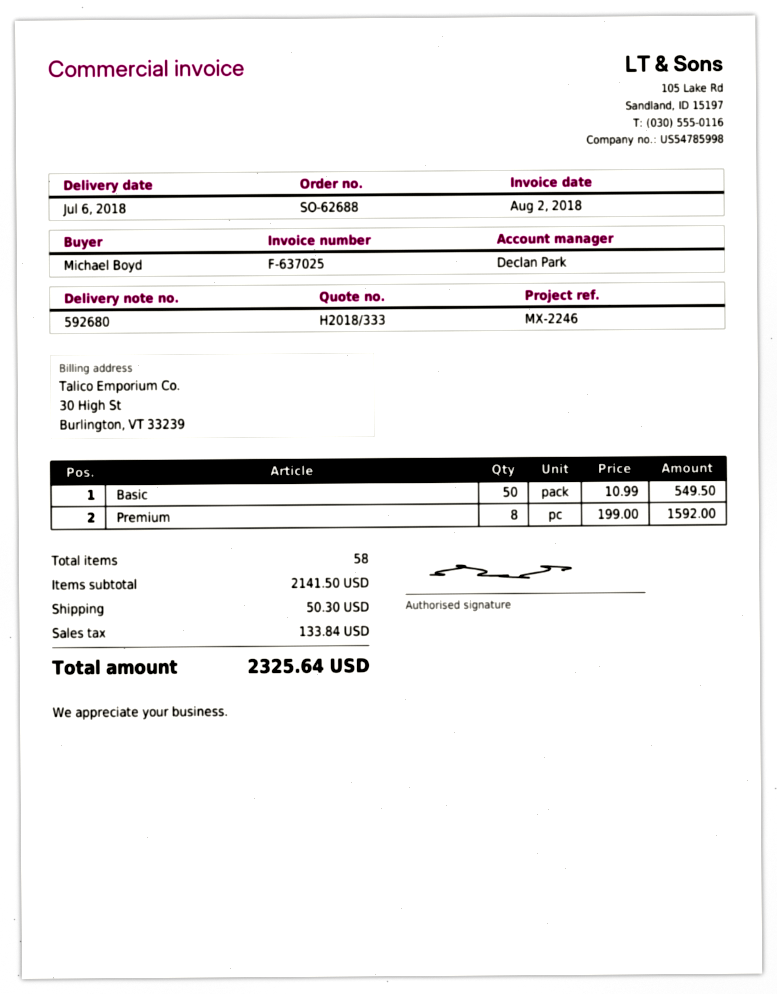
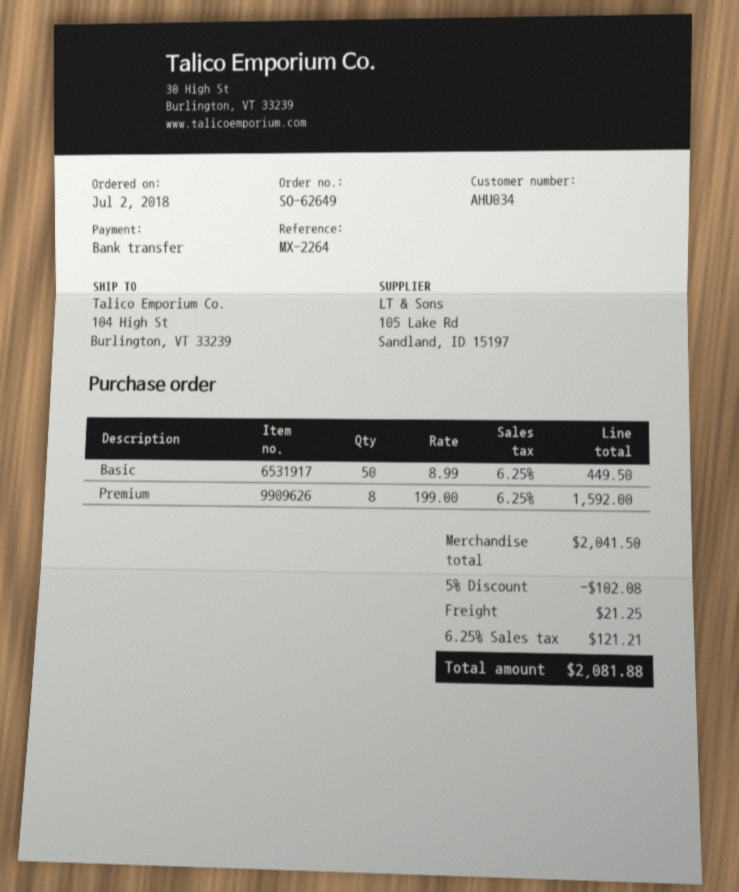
order number: SO-62688 -> SO-62649
reference: MX-2246 -> MX-2264
Basic: 50 x 10.99 = 549.50 -> 50 x 8.99 = 449.50
subtotal: 2141.50 -> 2041.50
discount: none -> 5% = 102.08
shipping: 50.30 -> 21.25
tax: 133.84 -> 121.21
total: 2325.64 -> 2081.88

